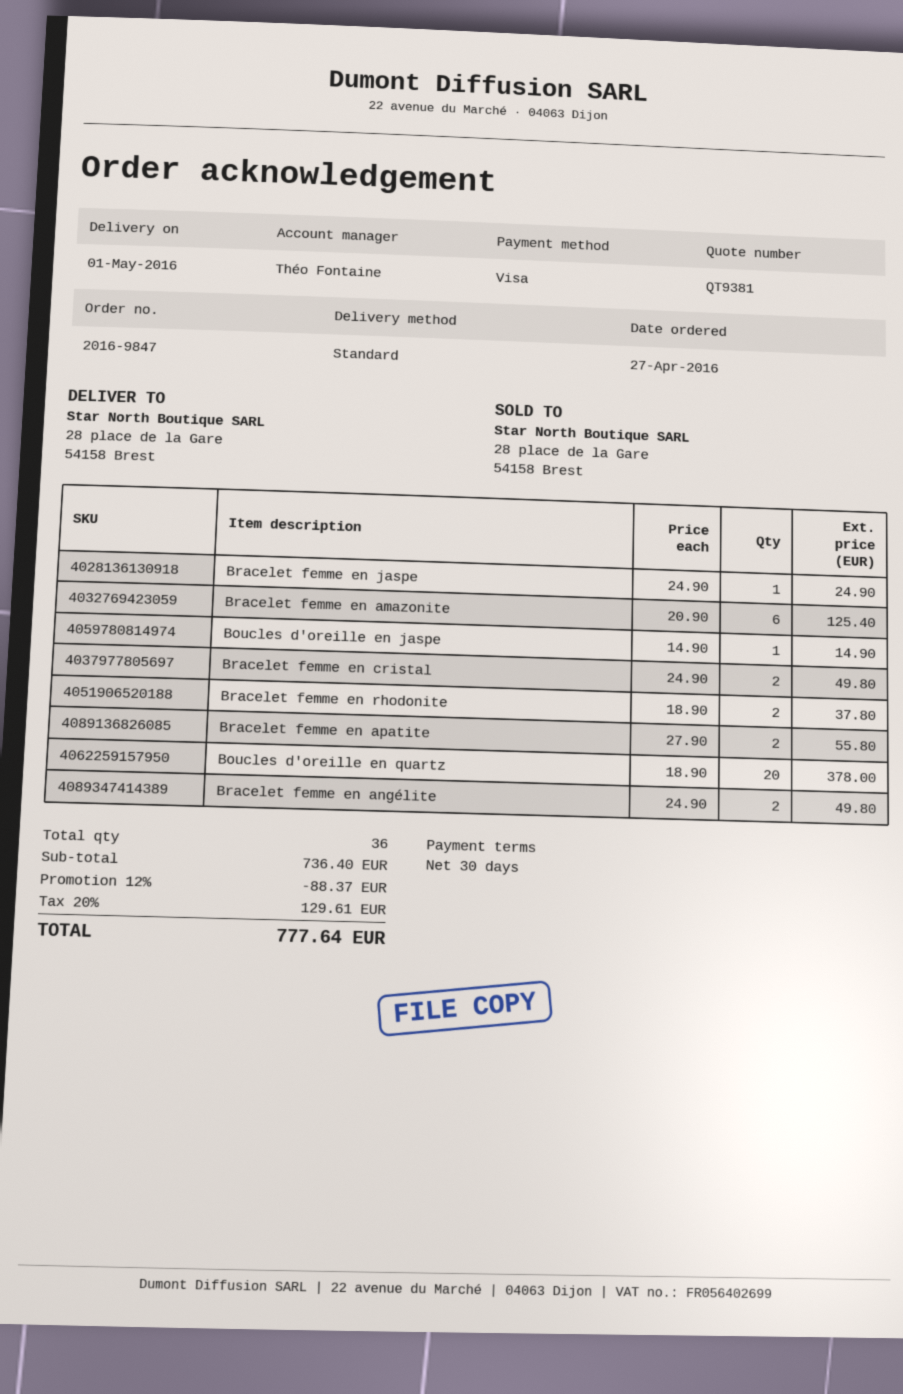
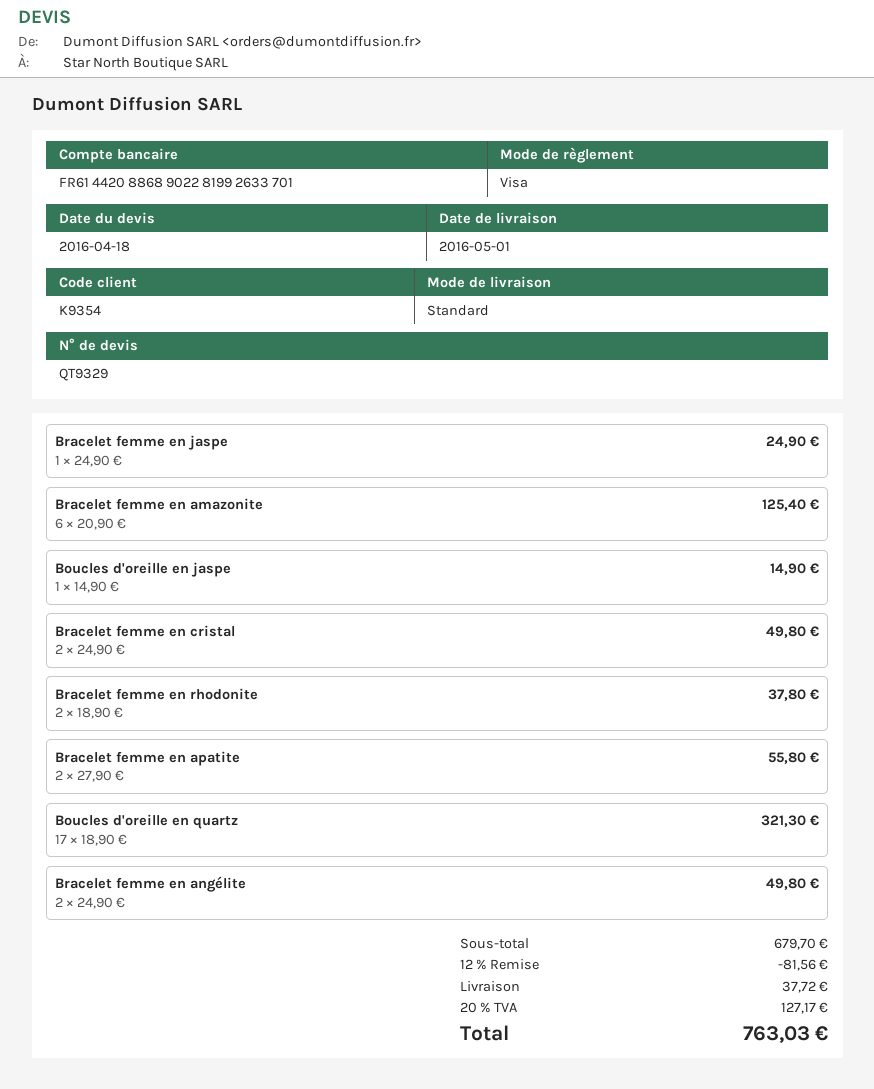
quote number: QT9381 -> QT9329
Boucles d'oreille en quartz: 20 x 18.90 = 378.00 -> 17 x 18.90 = 321.30
subtotal: 736.40 -> 679.70
discount: 12% = 88.37 -> 12% = 81.56
shipping: none -> 37.72
tax: 20% = 129.61 -> 20% = 127.17
total: 777.64 -> 763.03

